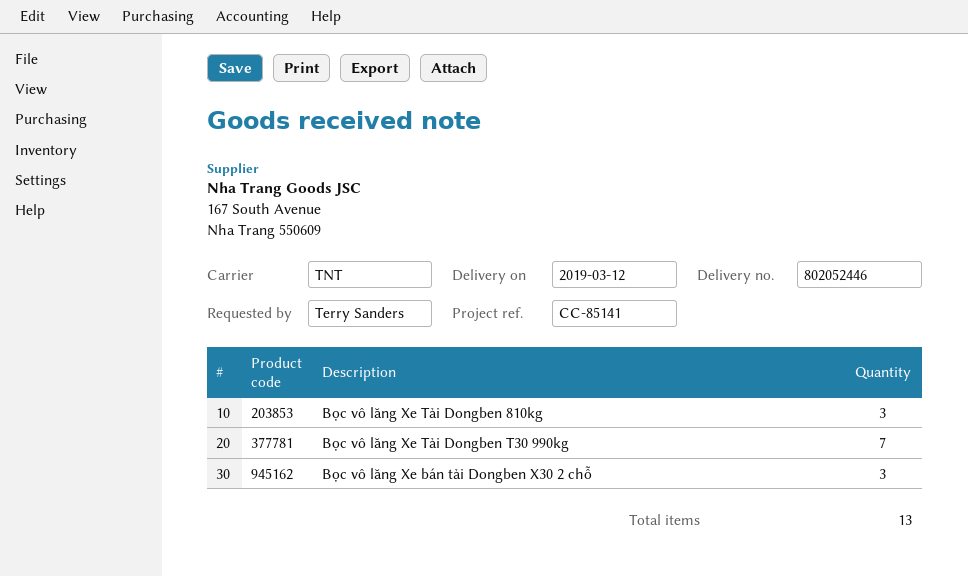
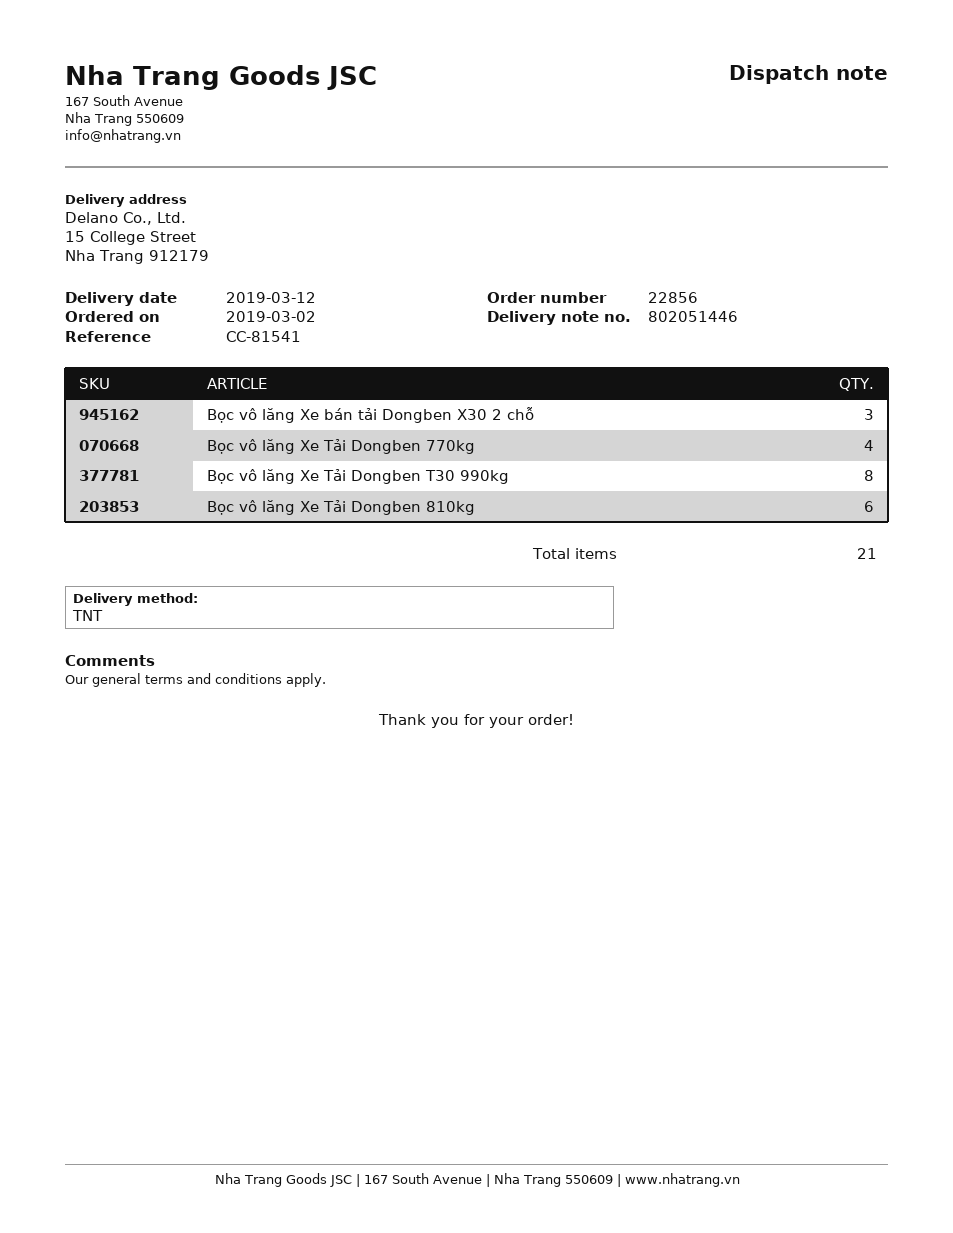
delivery note number: 802052446 -> 802051446
reference: CC-85141 -> CC-81541
Bọc vô lăng Xe Tải Dongben 810kg: 3 -> 6
Bọc vô lăng Xe Tải Dongben T30 990kg: 7 -> 8
Bọc vô lăng Xe Tải Dongben 770kg: none -> 4
total quantity: 13 -> 21

